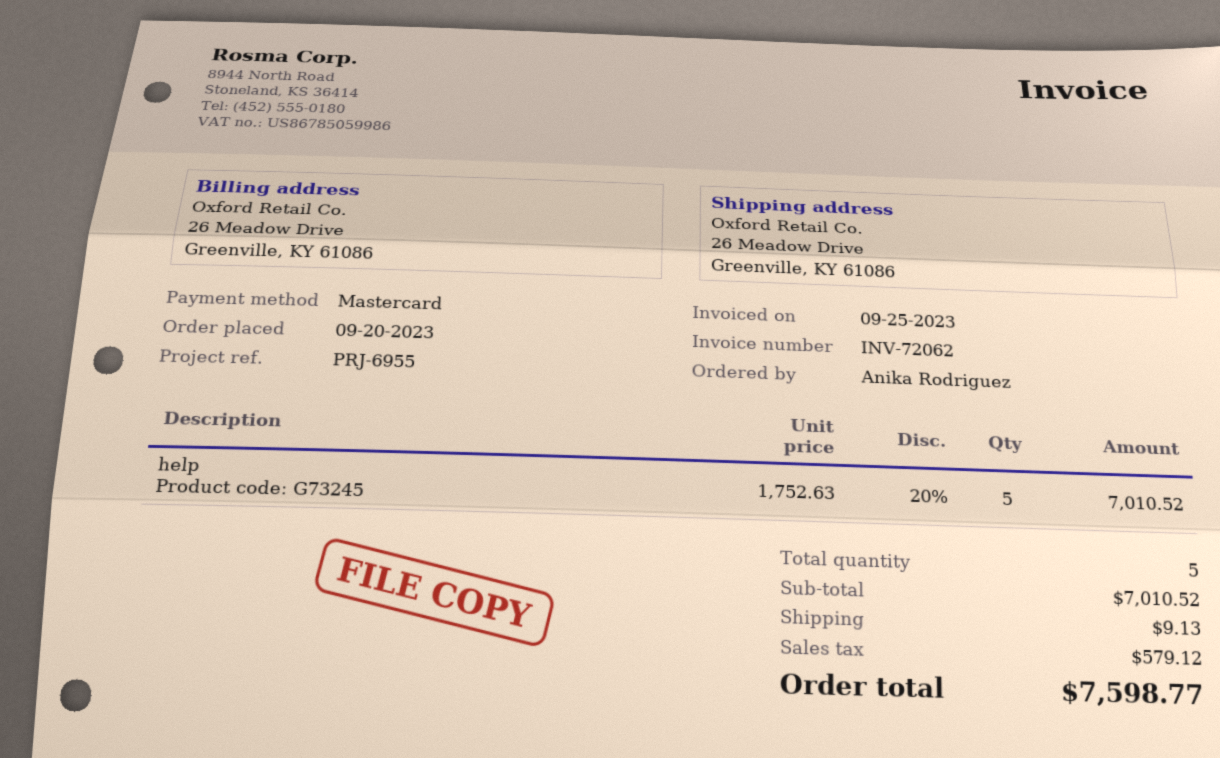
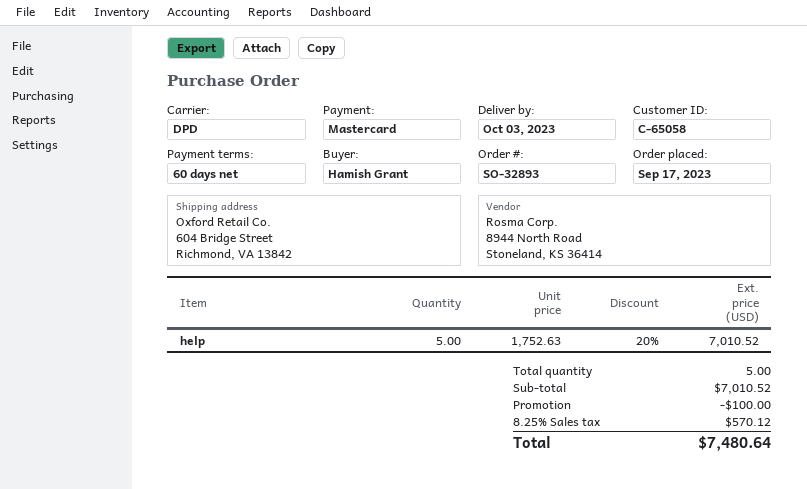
order date: 2023-09-20 -> 2023-09-17
ordered by: Anika Rodriguez -> Hamish Grant
ship to: 26 Meadow Drive, Greenville, KY 61086 -> 604 Bridge Street, Richmond, VA 13842
discount: none -> 100.00
shipping: 9.13 -> none
tax: 579.12 -> 570.12
total: 7598.77 -> 7480.64

